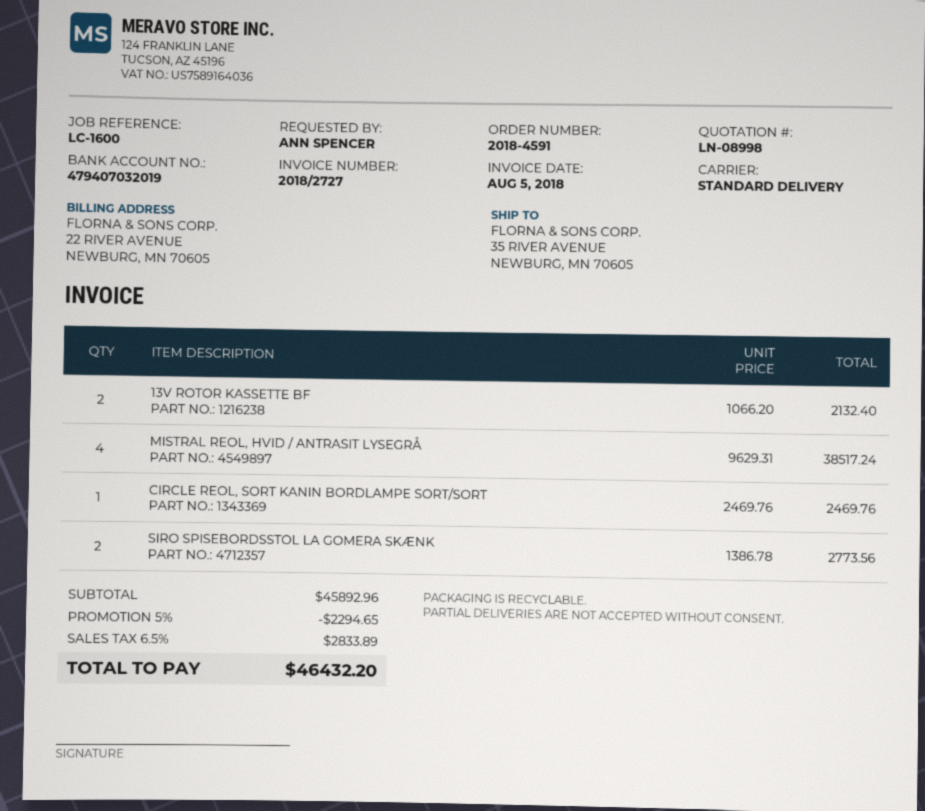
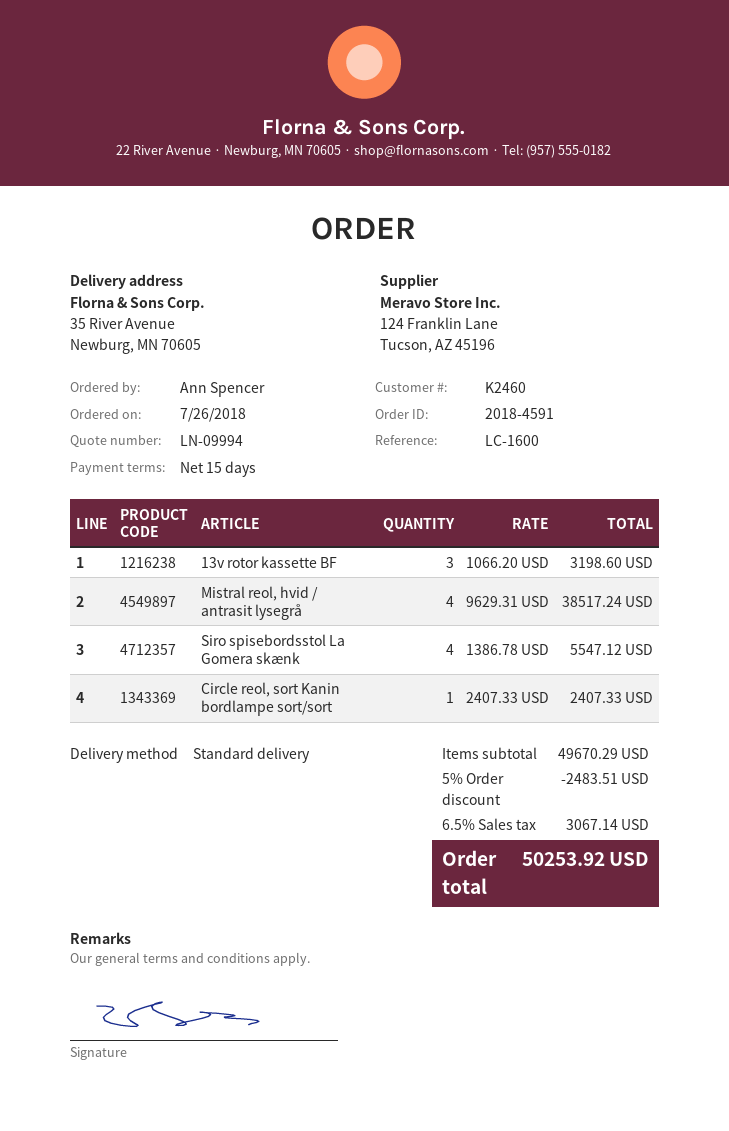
quote number: LN-08998 -> LN-09994
13V ROTOR KASSETTE BF: 2 x 1066.20 = 2132.40 -> 3 x 1066.20 = 3198.60
CIRCLE REOL, SORT KANIN BORDLAMPE SORT/SORT: 1 x 2469.76 = 2469.76 -> 1 x 2407.33 = 2407.33
SIRO SPISEBORDSSTOL LA GOMERA SKÆNK: 2 x 1386.78 = 2773.56 -> 4 x 1386.78 = 5547.12
subtotal: 45892.96 -> 49670.29
discount: 5% = 2294.65 -> 5% = 2483.51
tax: 6.5% = 2833.89 -> 6.5% = 3067.14
total: 46432.20 -> 50253.92

